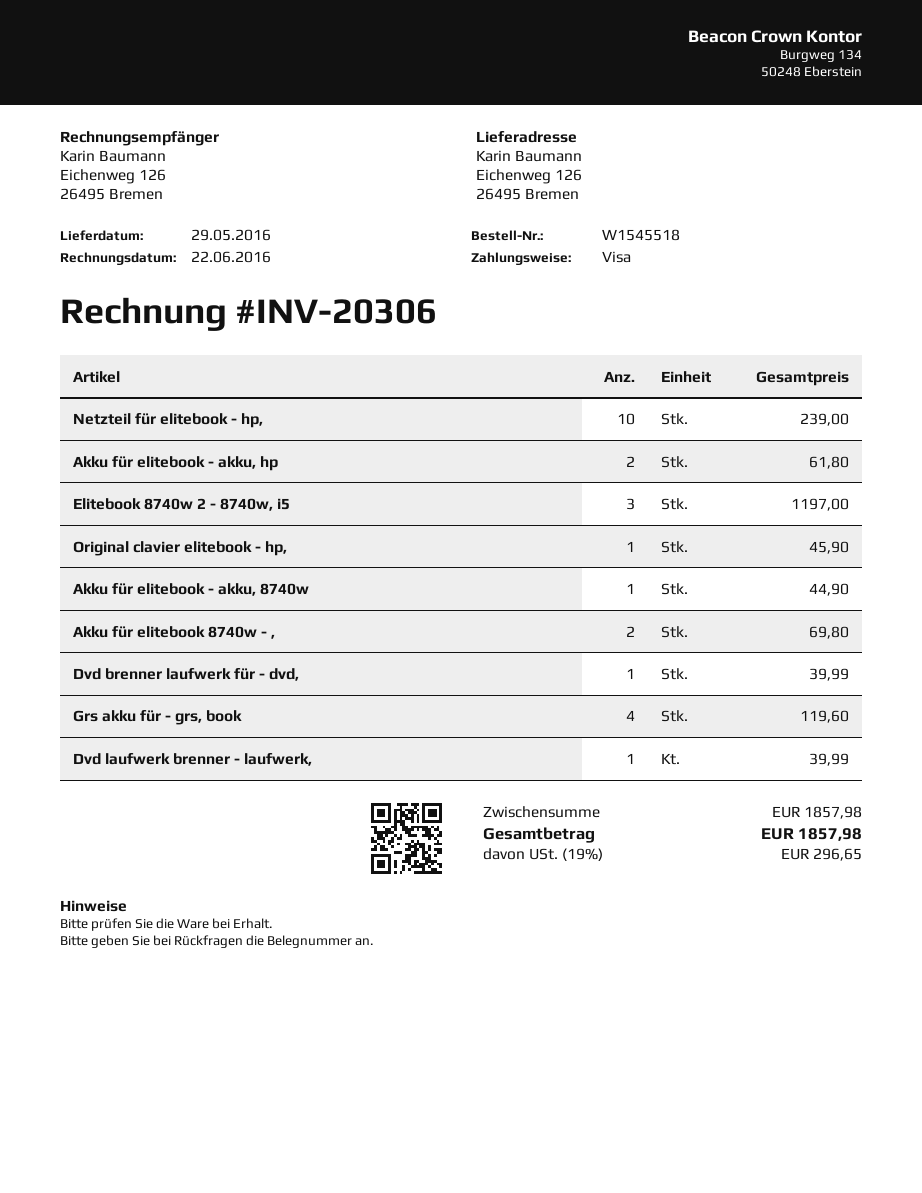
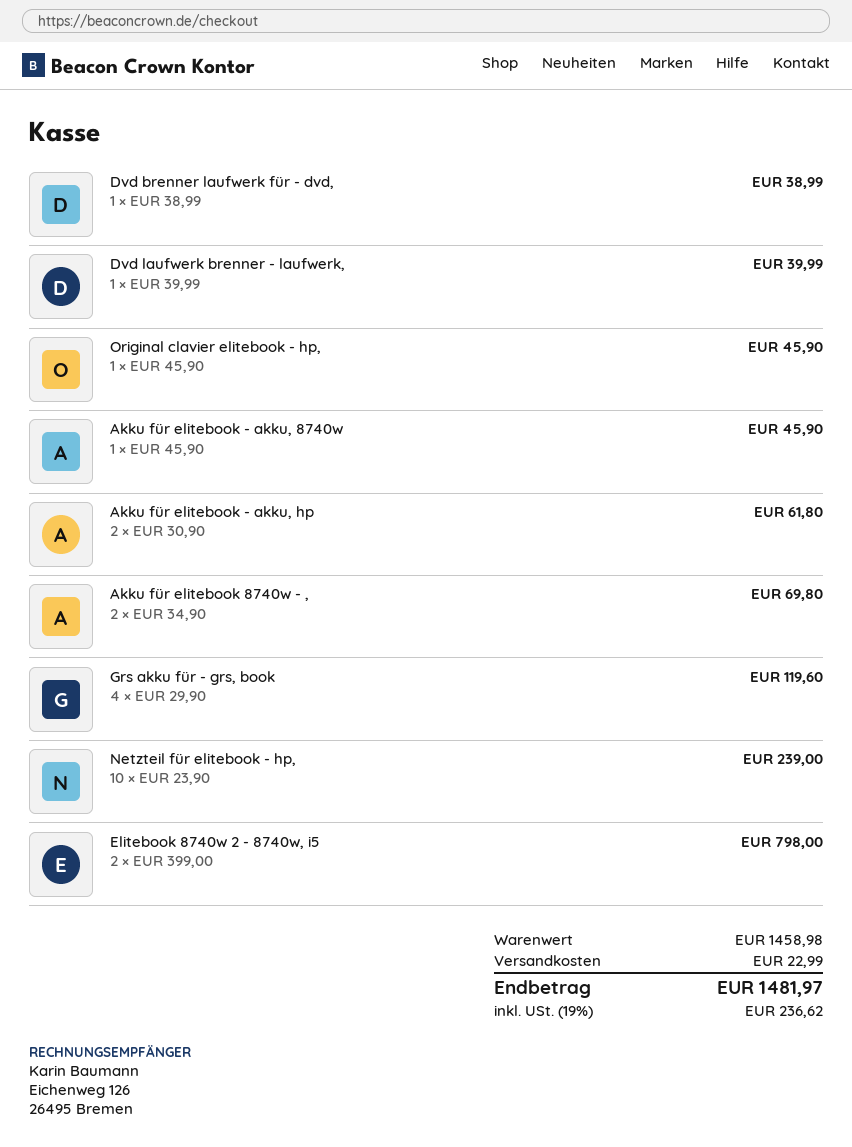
Elitebook 8740w 2 - 8740w, i5: 3 for 1197.00 -> 2 for 798.00
Akku für elitebook - akku, 8740w: 1 for 44.90 -> 1 for 45.90
Dvd brenner laufwerk für - dvd,: 1 for 39.99 -> 1 for 38.99
subtotal: 1857.98 -> 1458.98
shipping: none -> 22.99
tax: 19% = 296.65 -> 19% = 236.62
total: 1857.98 -> 1481.97

